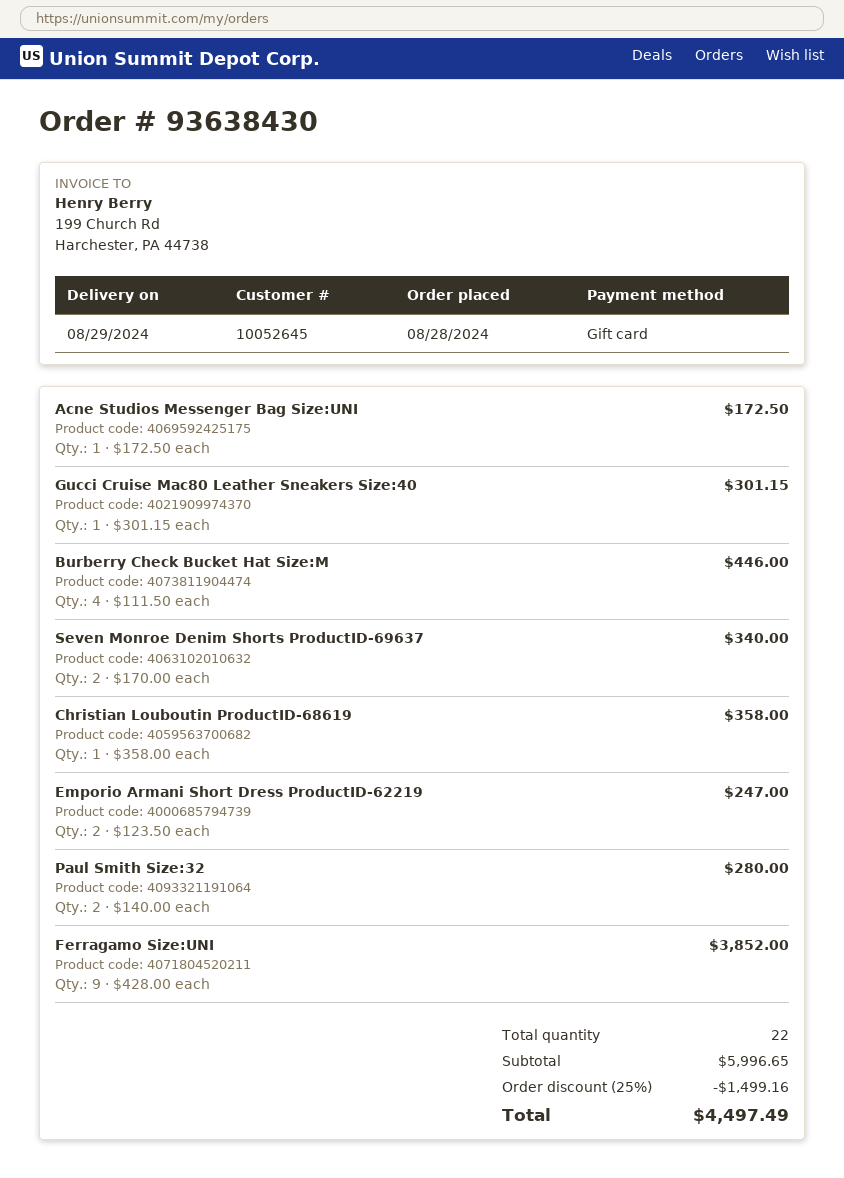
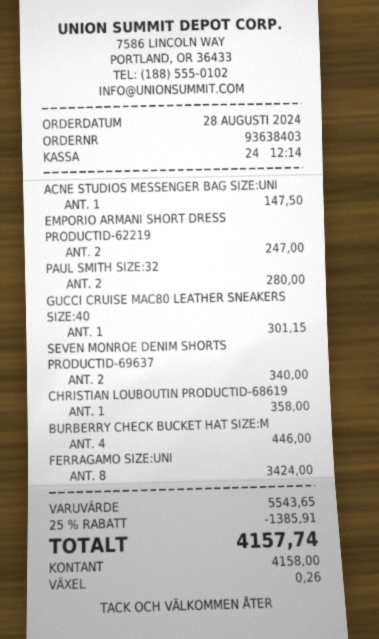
order number: 93638430 -> 93638403
payment method: gift card -> cash
Acne Studios Messenger Bag Size:UNI: 1 for 172.50 -> 1 for 147.50
Ferragamo Size:UNI: 9 for 3852.00 -> 8 for 3424.00
subtotal: 5996.65 -> 5543.65
discount: 25% = 1499.16 -> 25% = 1385.91
total: 4497.49 -> 4157.74

